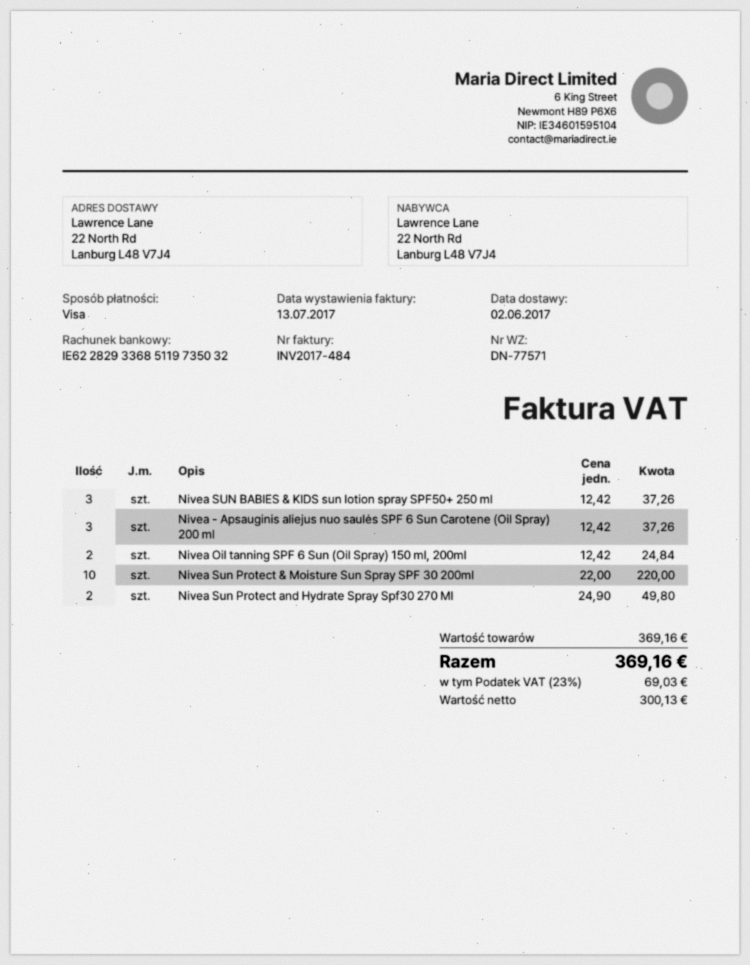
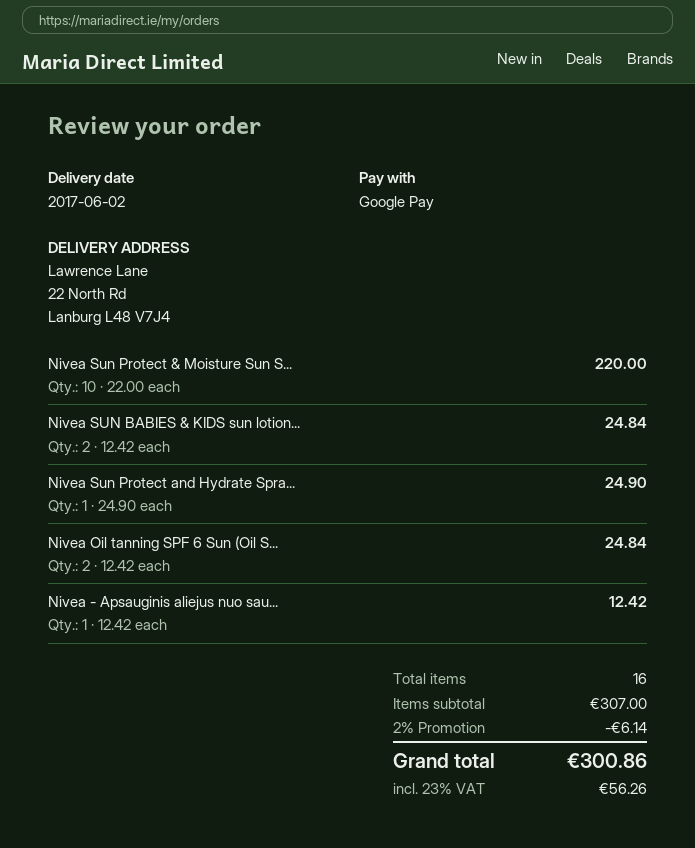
payment method: Visa -> Google Pay
Nivea SUN BABIES & KIDS sun lotion spray SPF50+ 250 ml: 3 x 12.42 = 37.26 -> 2 x 12.42 = 24.84
Nivea - Apsauginis aliejus nuo saulės SPF 6 Sun Carotene (Oil Spray) 200 ml: 3 x 12.42 = 37.26 -> 1 x 12.42 = 12.42
Nivea Sun Protect and Hydrate Spray Spf30 270 Ml: 2 x 24.90 = 49.80 -> 1 x 24.90 = 24.90
subtotal: 369.16 -> 307.00
discount: none -> 2% = 6.14
tax: 23% = 69.03 -> 23% = 56.26
total: 369.16 -> 300.86

